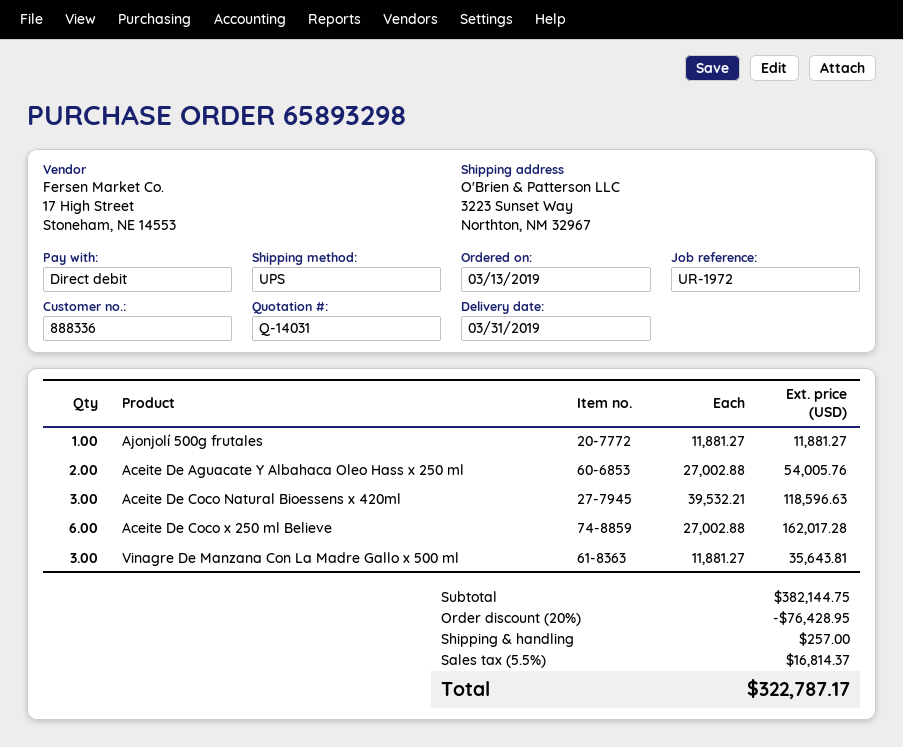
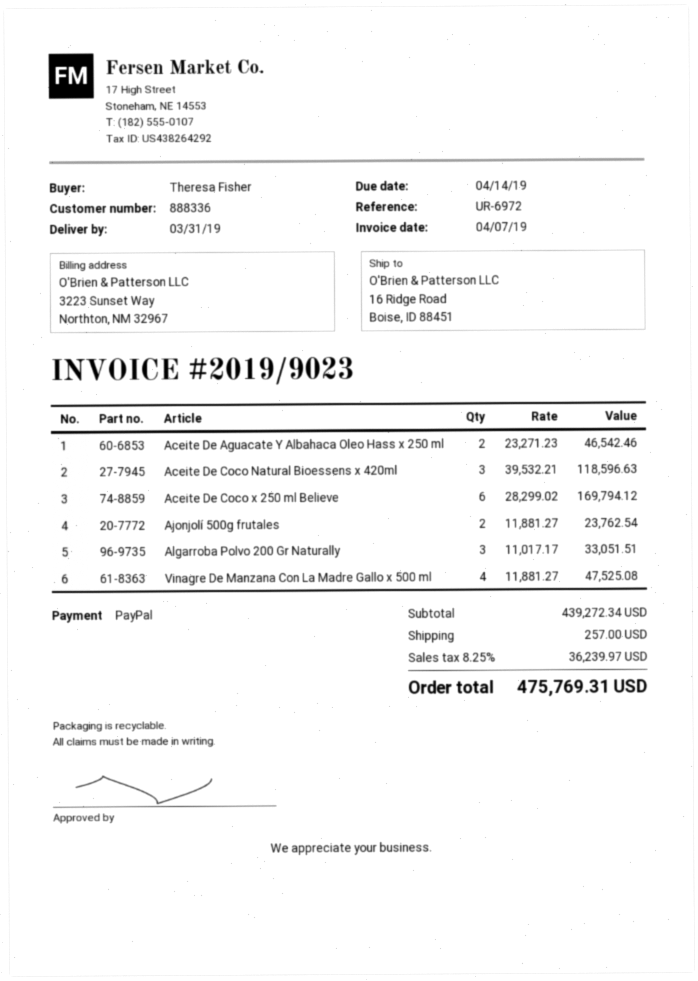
reference: UR-1972 -> UR-6972
payment method: direct debit -> PayPal
ship to: 3223 Sunset Way, Northton, NM 32967 -> 16 Ridge Road, Boise, ID 88451
Ajonjolí 500g frutales: 1 x 11881.27 = 11881.27 -> 2 x 11881.27 = 23762.54
Aceite De Aguacate Y Albahaca Oleo Hass x 250 ml: 2 x 27002.88 = 54005.76 -> 2 x 23271.23 = 46542.46
Aceite De Coco x 250 ml Believe: 6 x 27002.88 = 162017.28 -> 6 x 28299.02 = 169794.12
Vinagre De Manzana Con La Madre Gallo x 500 ml: 3 x 11881.27 = 35643.81 -> 4 x 11881.27 = 47525.08
Algarroba Polvo 200 Gr Naturally: none -> 3 x 11017.17 = 33051.51
subtotal: 382144.75 -> 439272.34
discount: 20% = 76428.95 -> none
tax: 5.5% = 16814.37 -> 8.25% = 36239.97
total: 322787.17 -> 475769.31

